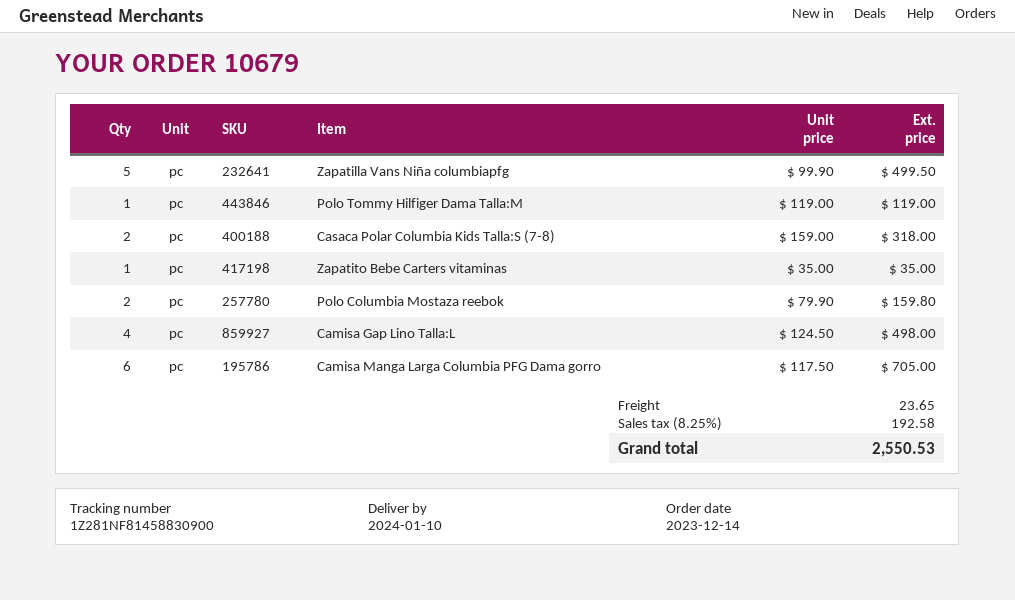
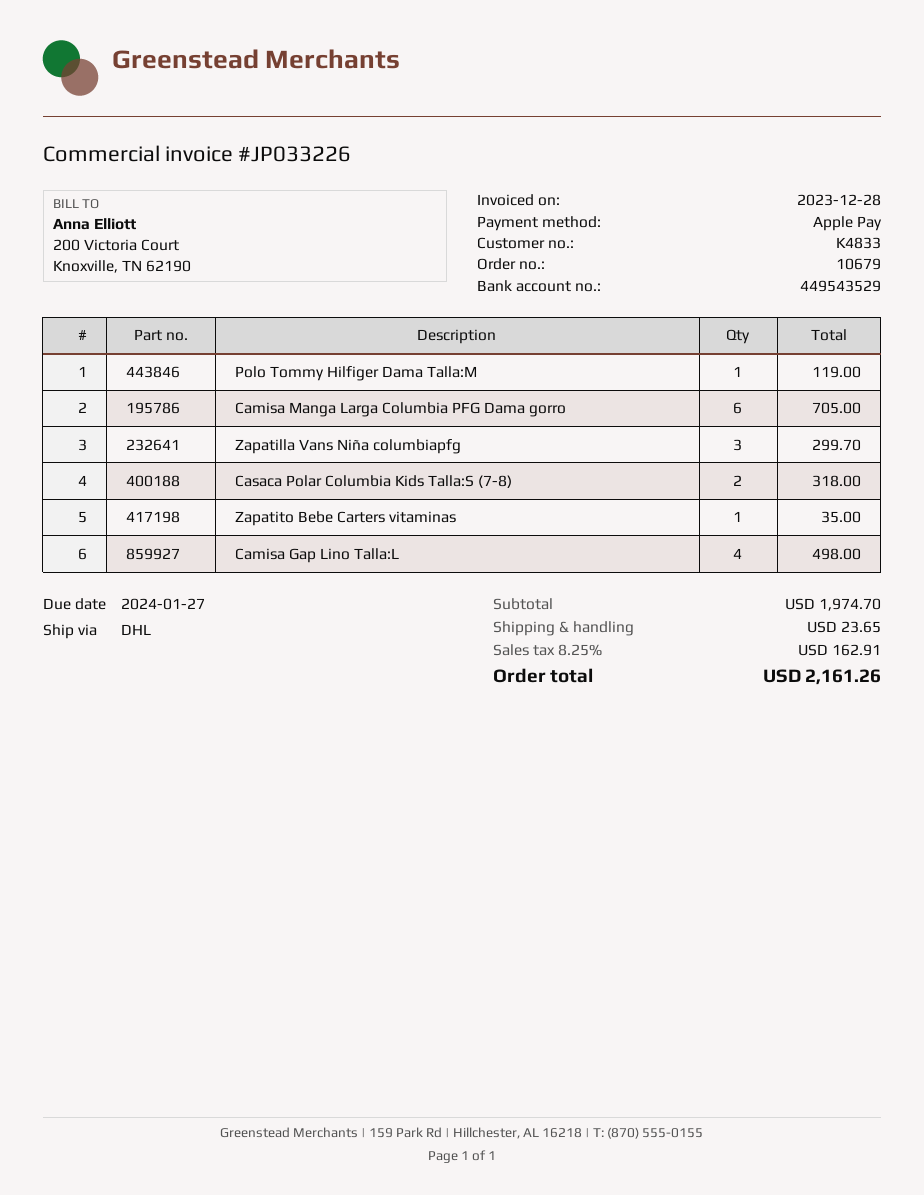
Zapatilla Vans Niña columbiapfg: 5 for 499.50 -> 3 for 299.70
Polo Columbia Mostaza reebok: 2 for 159.80 -> none
tax: 8.25% = 192.58 -> 8.25% = 162.91
total: 2550.53 -> 2161.26

